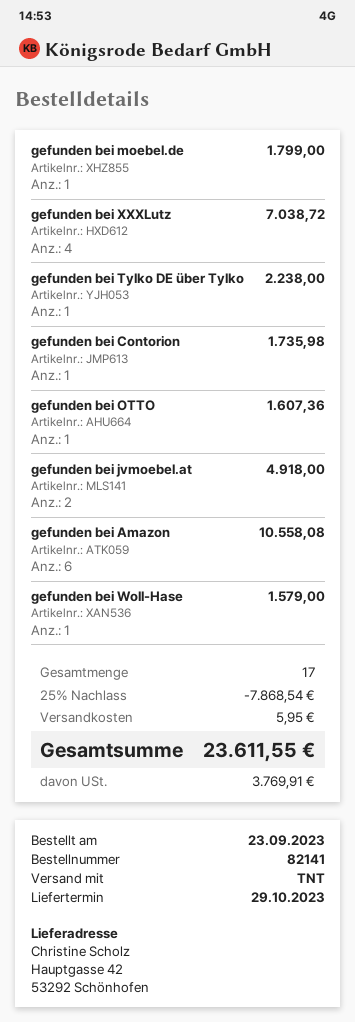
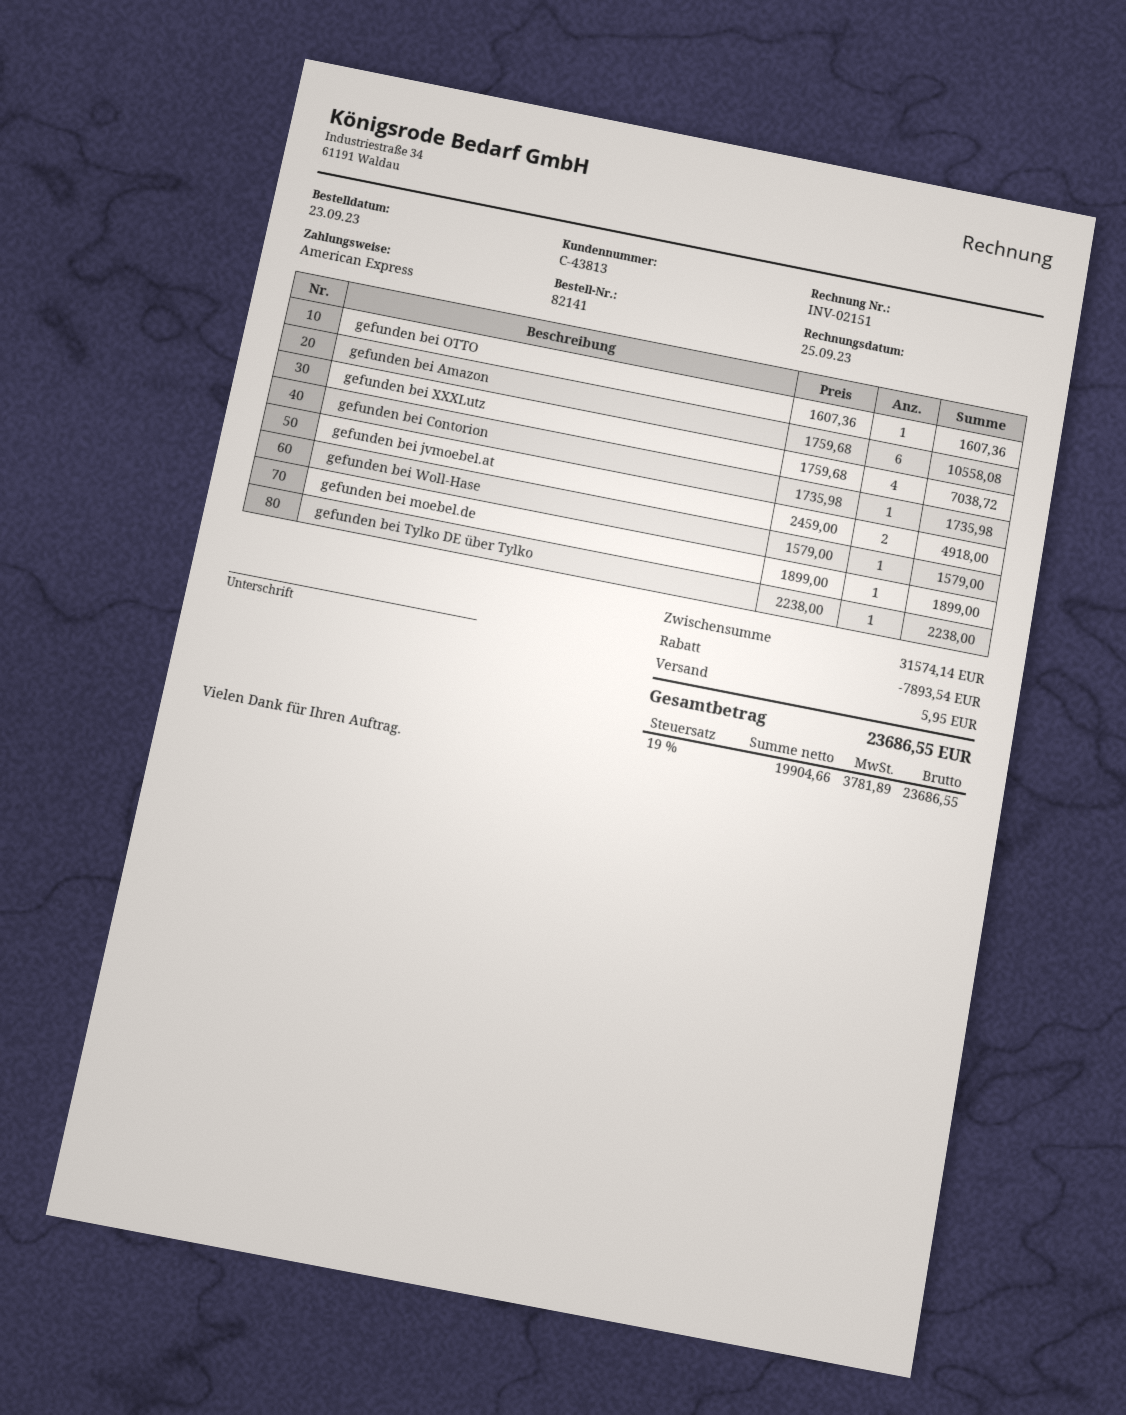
gefunden bei moebel.de: 1 for 1799.00 -> 1 for 1899.00
discount: 7868.54 -> 7893.54
tax: 3769.91 -> 3781.89
total: 23611.55 -> 23686.55

